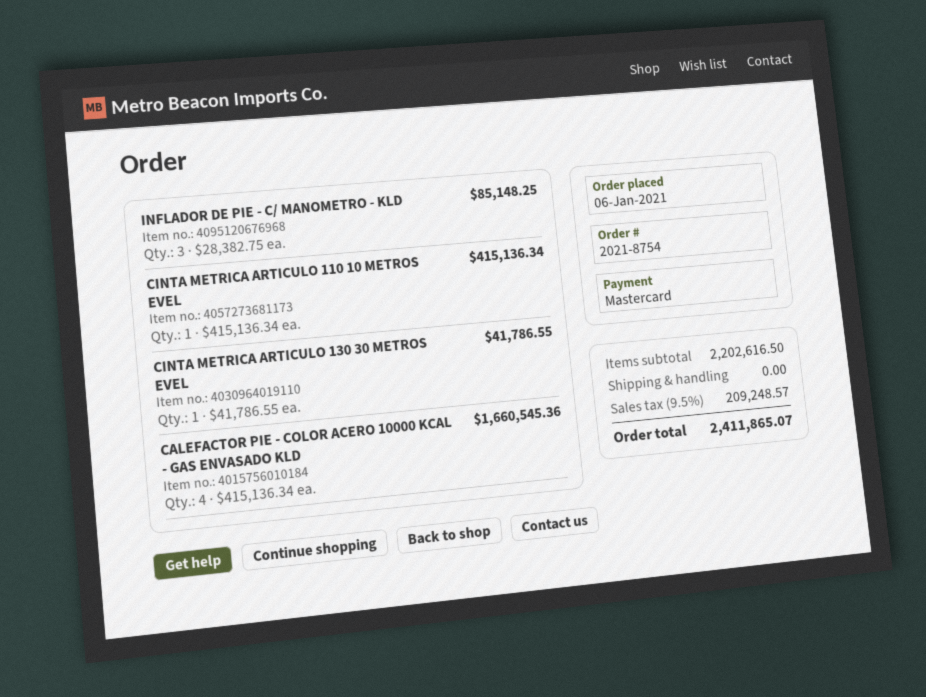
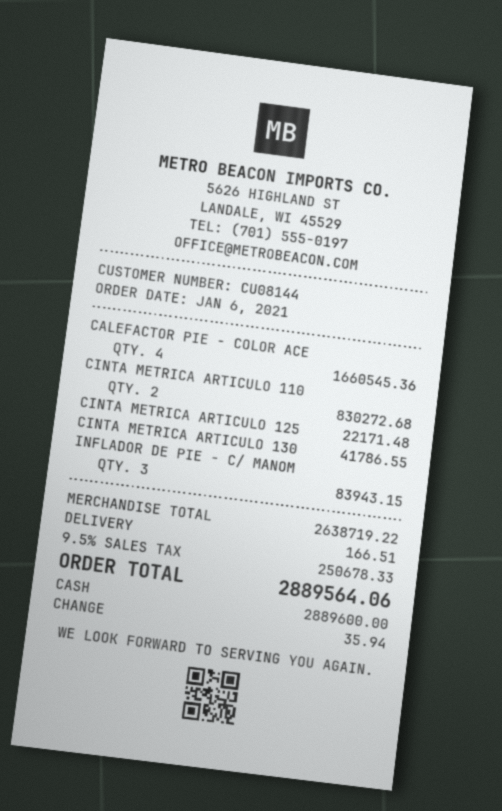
payment method: Mastercard -> cash
INFLADOR DE PIE - C/ MANOMETRO - KLD: 3 for 85148.25 -> 3 for 83943.15
CINTA METRICA ARTICULO 110 10 METROS EVEL: 1 for 415136.34 -> 2 for 830272.68
CINTA METRICA ARTICULO 125: none -> 1 for 22171.48
subtotal: 2202616.50 -> 2638719.22
shipping: 0.00 -> 166.51
tax: 9.5% = 209248.57 -> 9.5% = 250678.33
total: 2411865.07 -> 2889564.06

